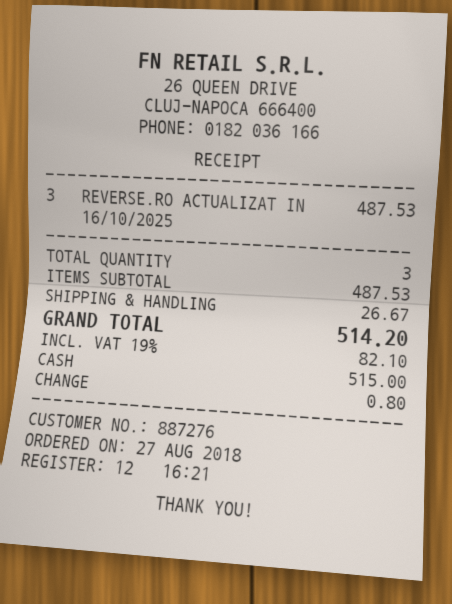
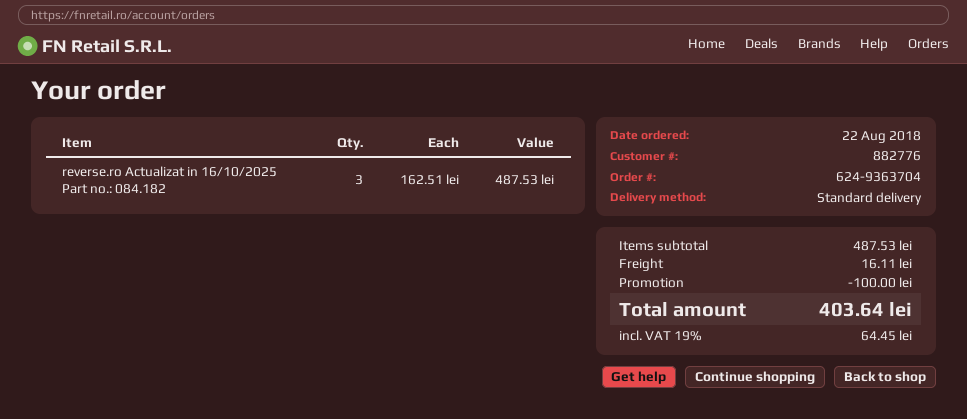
order date: 2018-08-27 -> 2018-08-22
customer number: 887276 -> 882776
discount: none -> 100.00
shipping: 26.67 -> 16.11
tax: 19% = 82.10 -> 19% = 64.45
total: 514.20 -> 403.64

